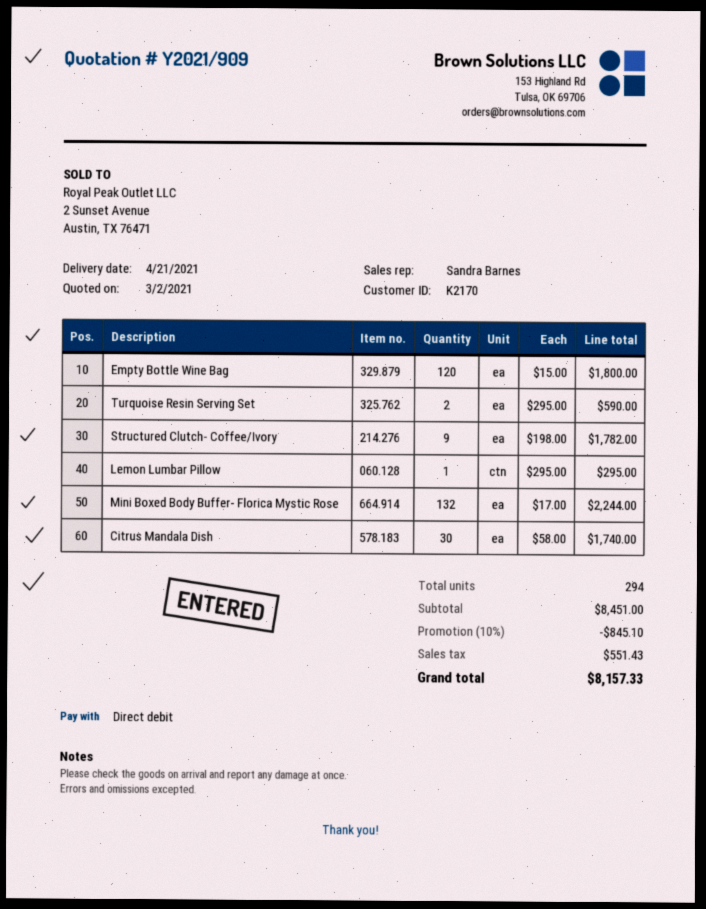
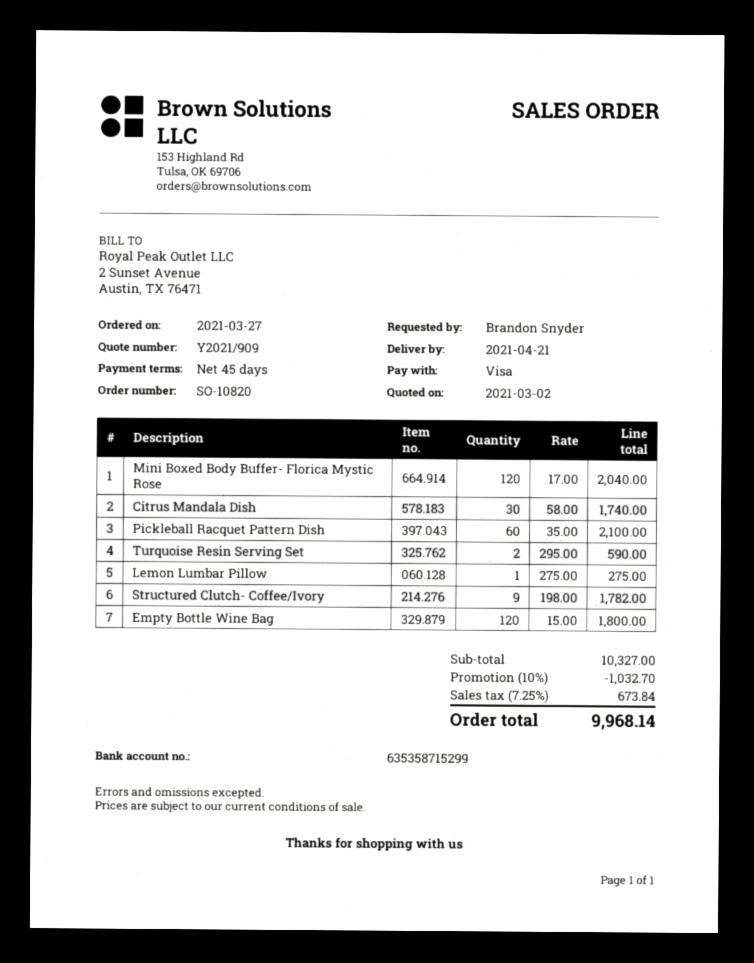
payment method: direct debit -> Visa
Lemon Lumbar Pillow: 1 x 295.00 = 295.00 -> 1 x 275.00 = 275.00
Mini Boxed Body Buffer- Florica Mystic Rose: 132 x 17.00 = 2244.00 -> 120 x 17.00 = 2040.00
Pickleball Racquet Pattern Dish: none -> 60 x 35.00 = 2100.00
subtotal: 8451.00 -> 10327.00
discount: 10% = 845.10 -> 10% = 1032.70
tax: 551.43 -> 673.84
total: 8157.33 -> 9968.14

